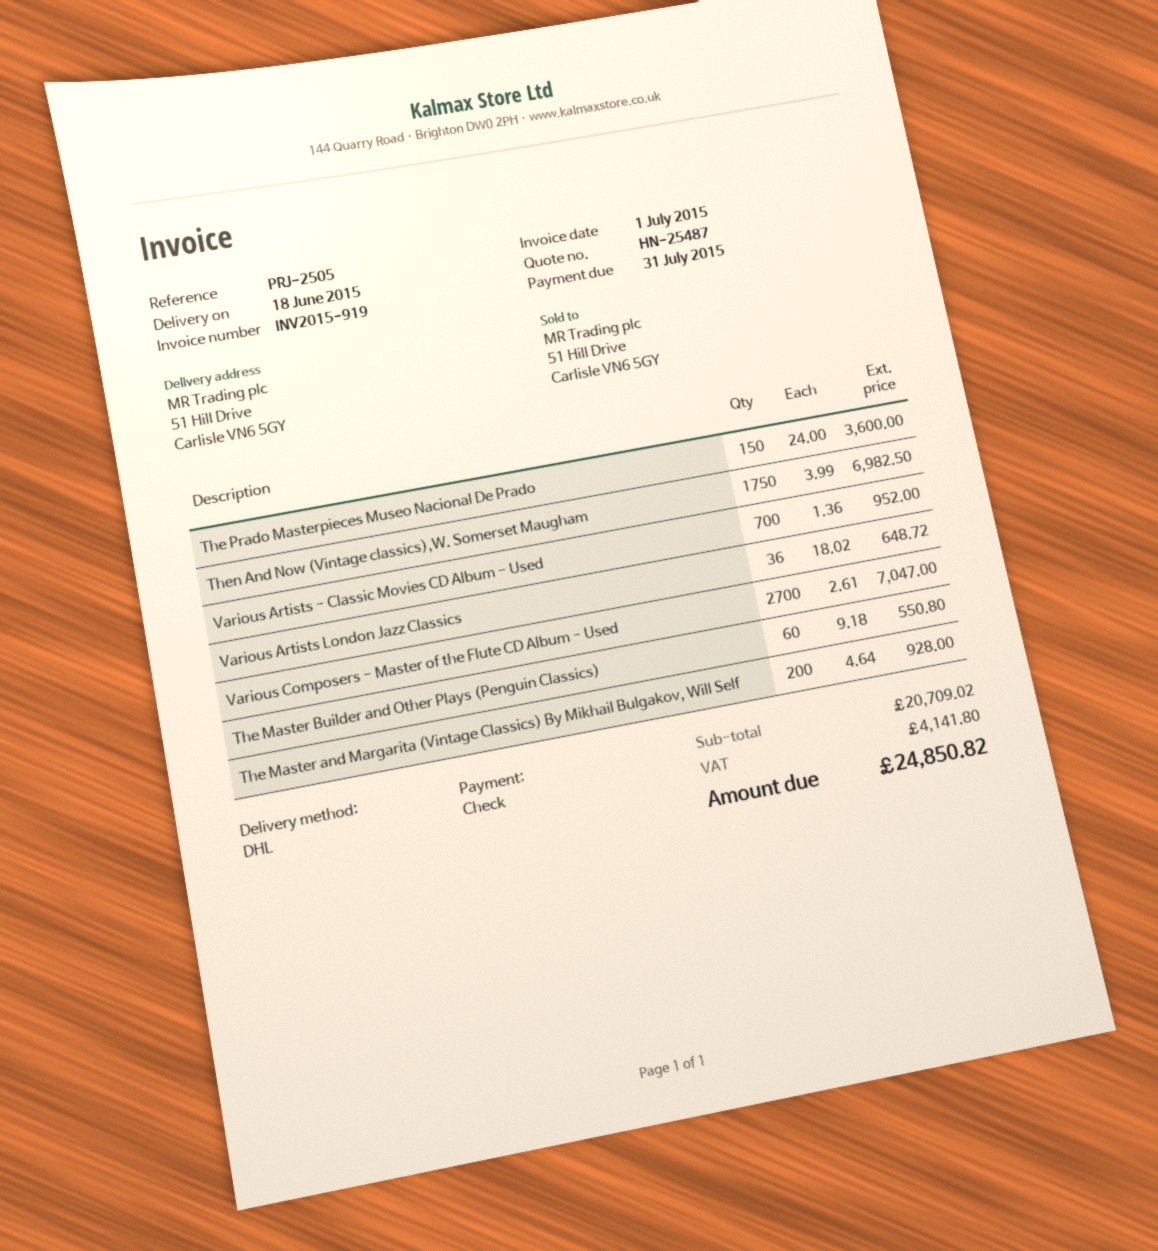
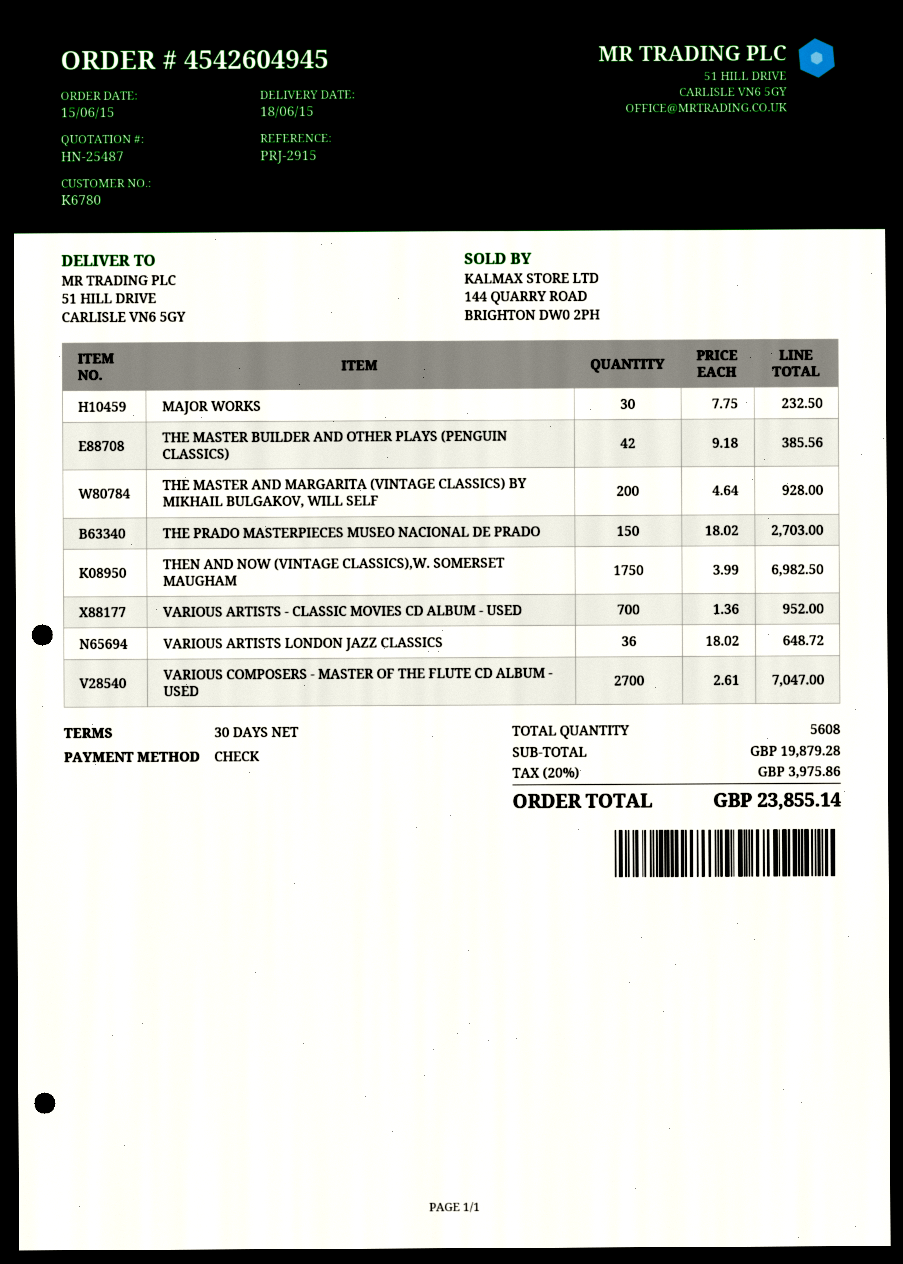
reference: PRJ-2505 -> PRJ-2915
The Prado Masterpieces Museo Nacional De Prado: 150 x 24.00 = 3600.00 -> 150 x 18.02 = 2703.00
The Master Builder and Other Plays (Penguin Classics): 60 x 9.18 = 550.80 -> 42 x 9.18 = 385.56
MAJOR WORKS: none -> 30 x 7.75 = 232.50
subtotal: 20709.02 -> 19879.28
tax: 4141.80 -> 3975.86
total: 24850.82 -> 23855.14

